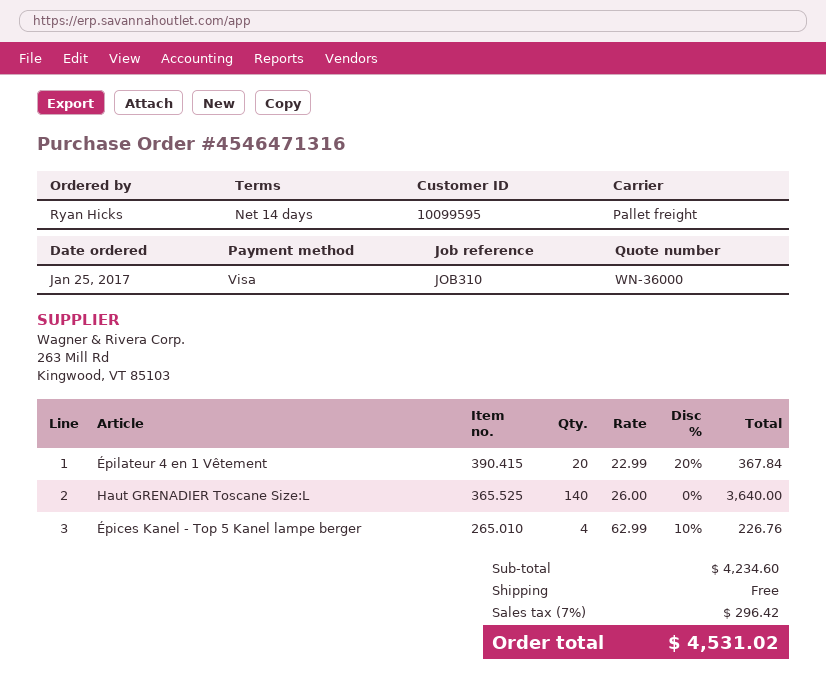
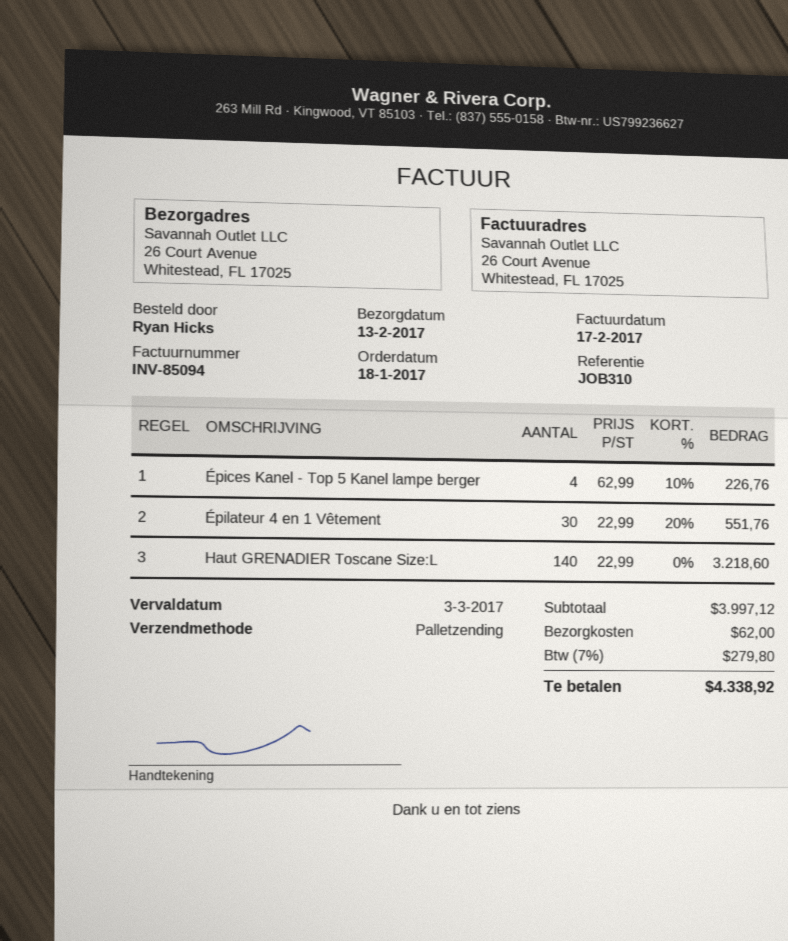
order date: 2017-01-25 -> 2017-01-18
Épilateur 4 en 1 Vêtement: 20 x 22.99 - 20% = 367.84 -> 30 x 22.99 - 20% = 551.76
Haut GRENADIER Toscane Size:L: 140 x 26.00 = 3640.00 -> 140 x 22.99 = 3218.60
subtotal: 4234.60 -> 3997.12
shipping: 0.00 -> 62.00
tax: 7% = 296.42 -> 7% = 279.80
total: 4531.02 -> 4338.92

